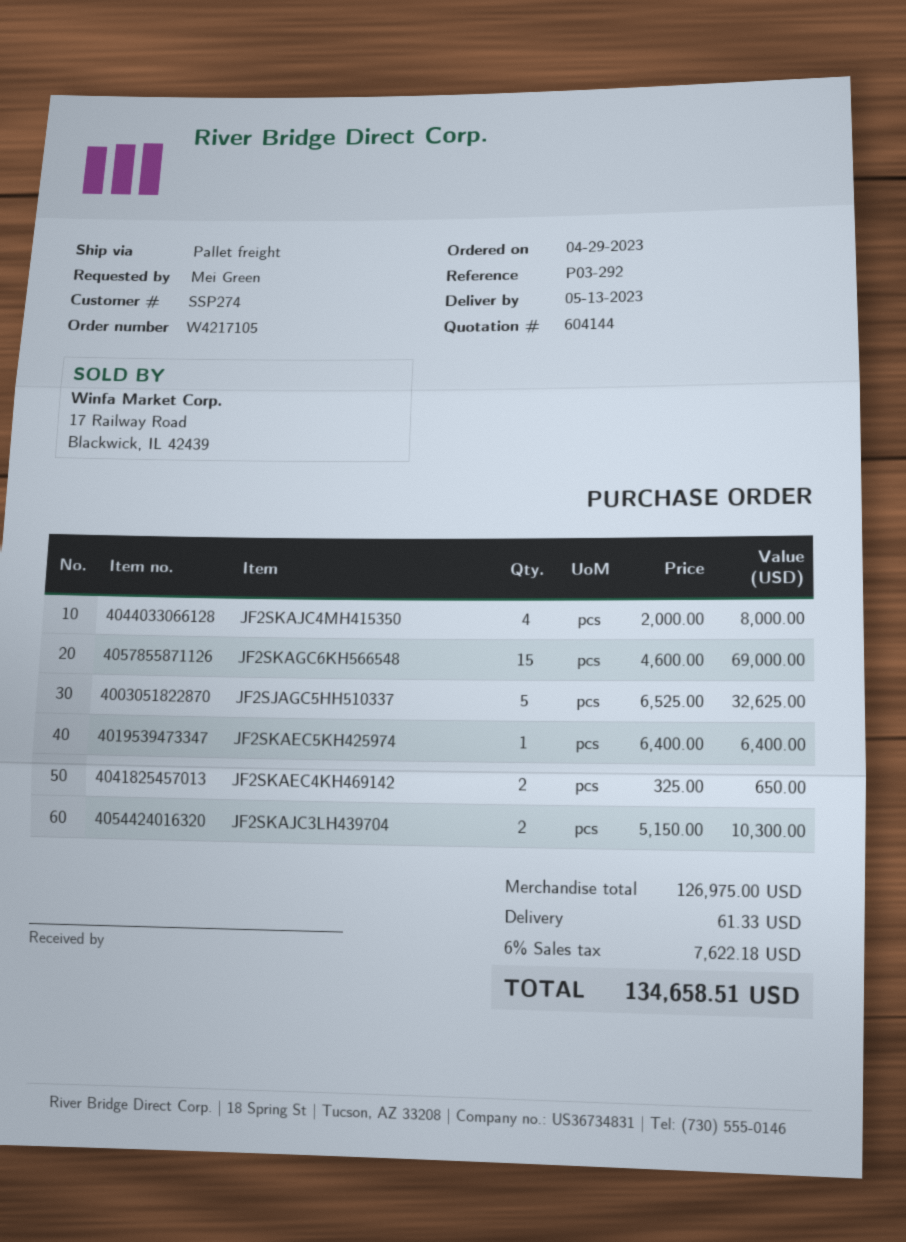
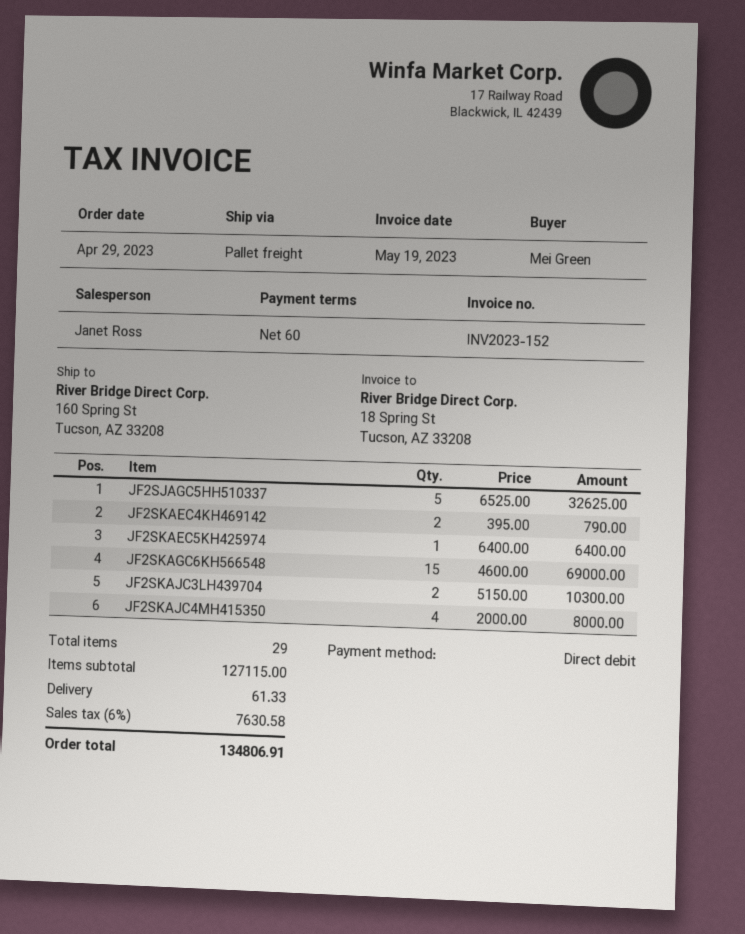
JF2SKAEC4KH469142: 2 x 325.00 = 650.00 -> 2 x 395.00 = 790.00
subtotal: 126975.00 -> 127115.00
tax: 6% = 7622.18 -> 6% = 7630.58
total: 134658.51 -> 134806.91

